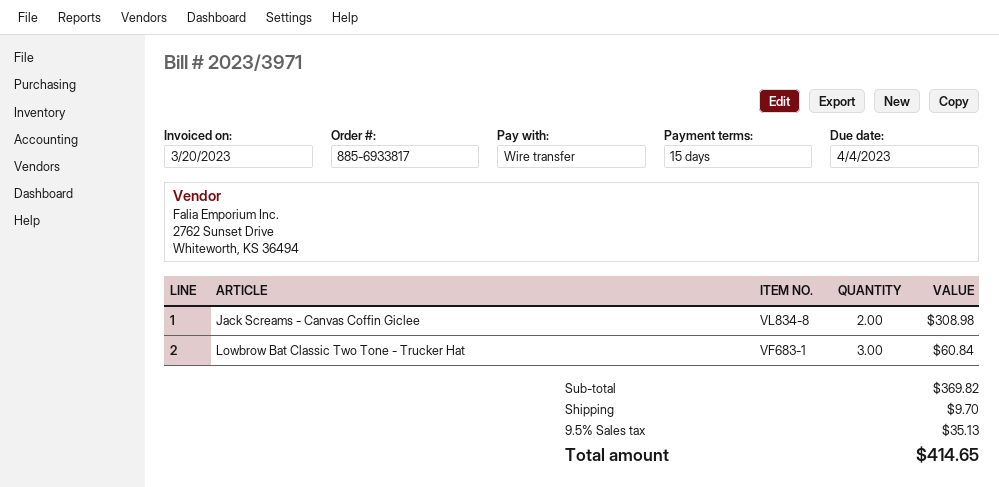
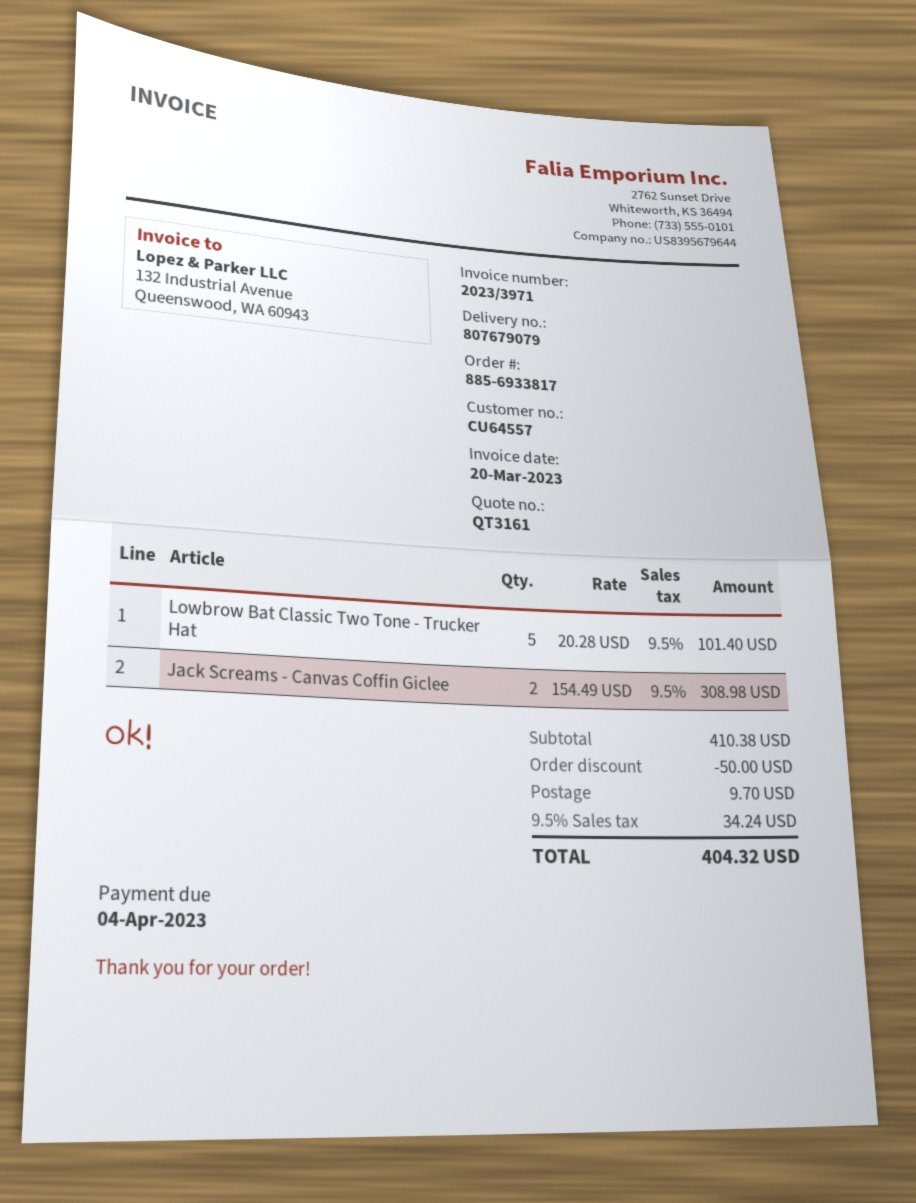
Lowbrow Bat Classic Two Tone - Trucker Hat: 3 for 60.84 -> 5 for 101.40
subtotal: 369.82 -> 410.38
discount: none -> 50.00
tax: 9.5% = 35.13 -> 9.5% = 34.24
total: 414.65 -> 404.32

